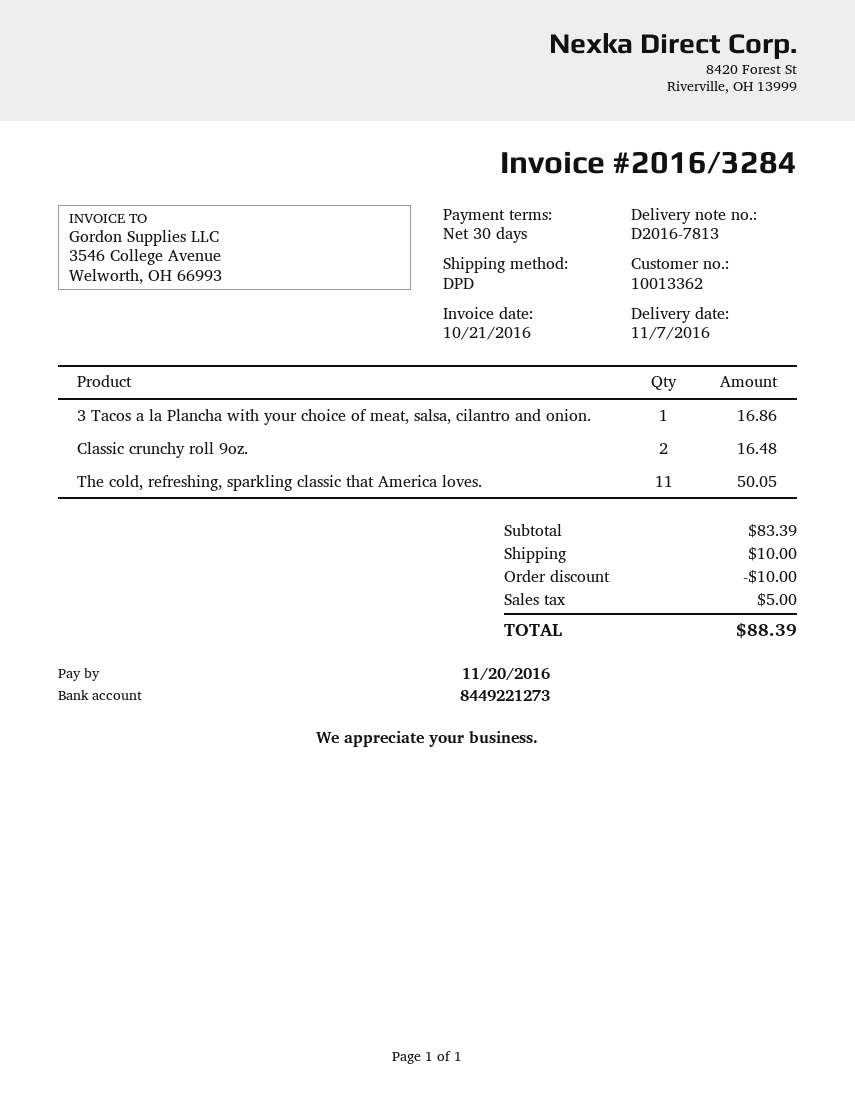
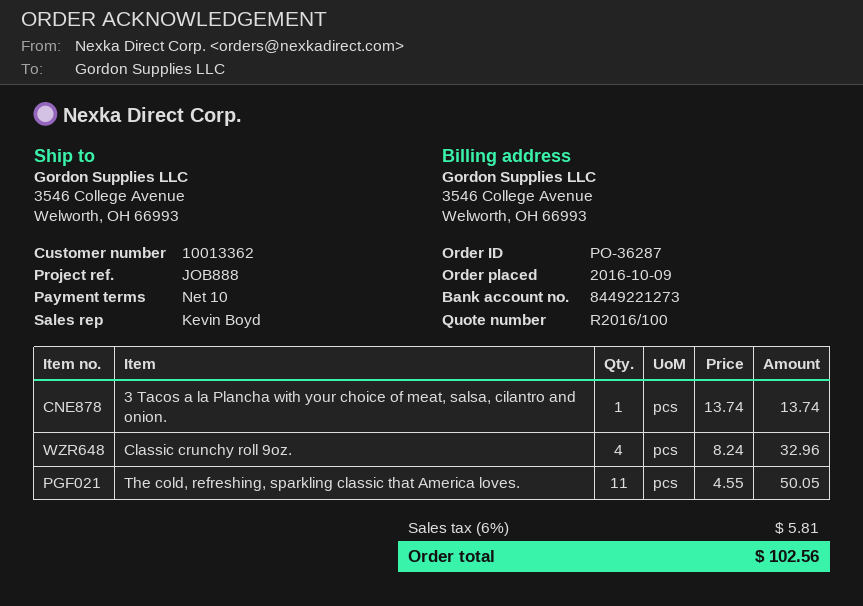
payment terms: 30 days -> 10 days
3 Tacos a la Plancha with your choice of meat, salsa, cilantro and onion.: 1 for 16.86 -> 1 for 13.74
Classic crunchy roll 9oz.: 2 for 16.48 -> 4 for 32.96
discount: 10.00 -> none
shipping: 10.00 -> none
tax: 5.00 -> 5.81
total: 88.39 -> 102.56

